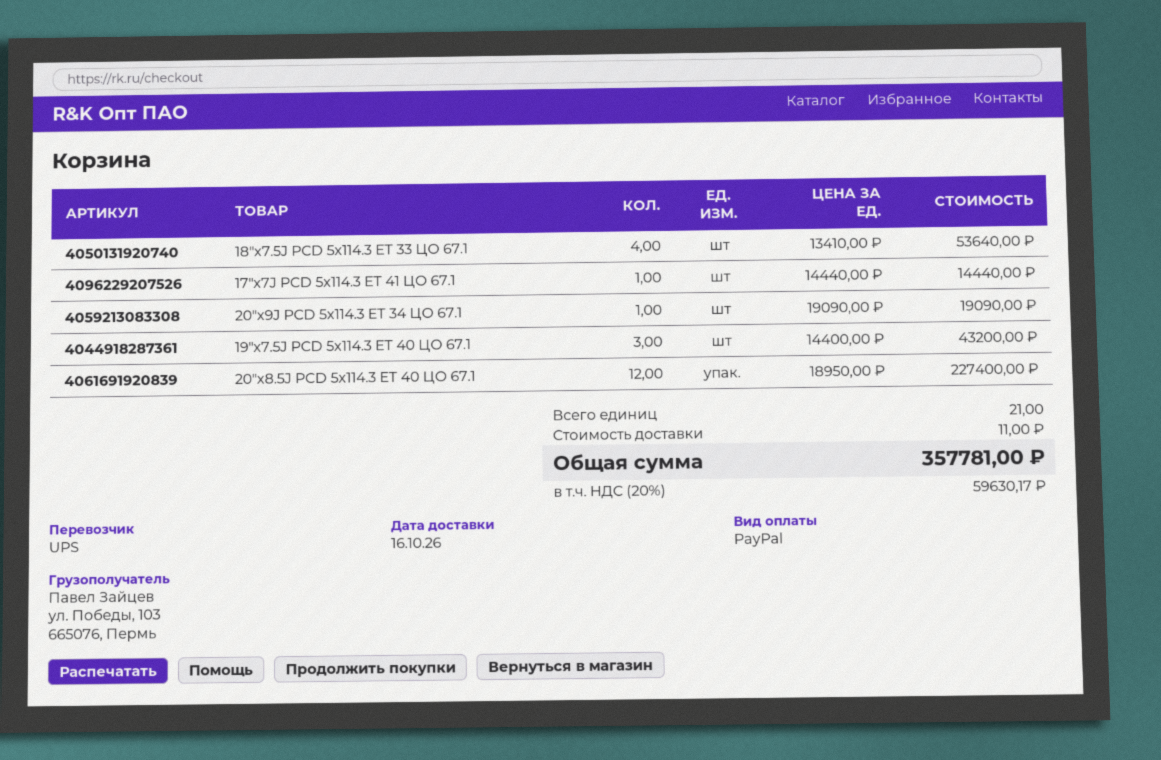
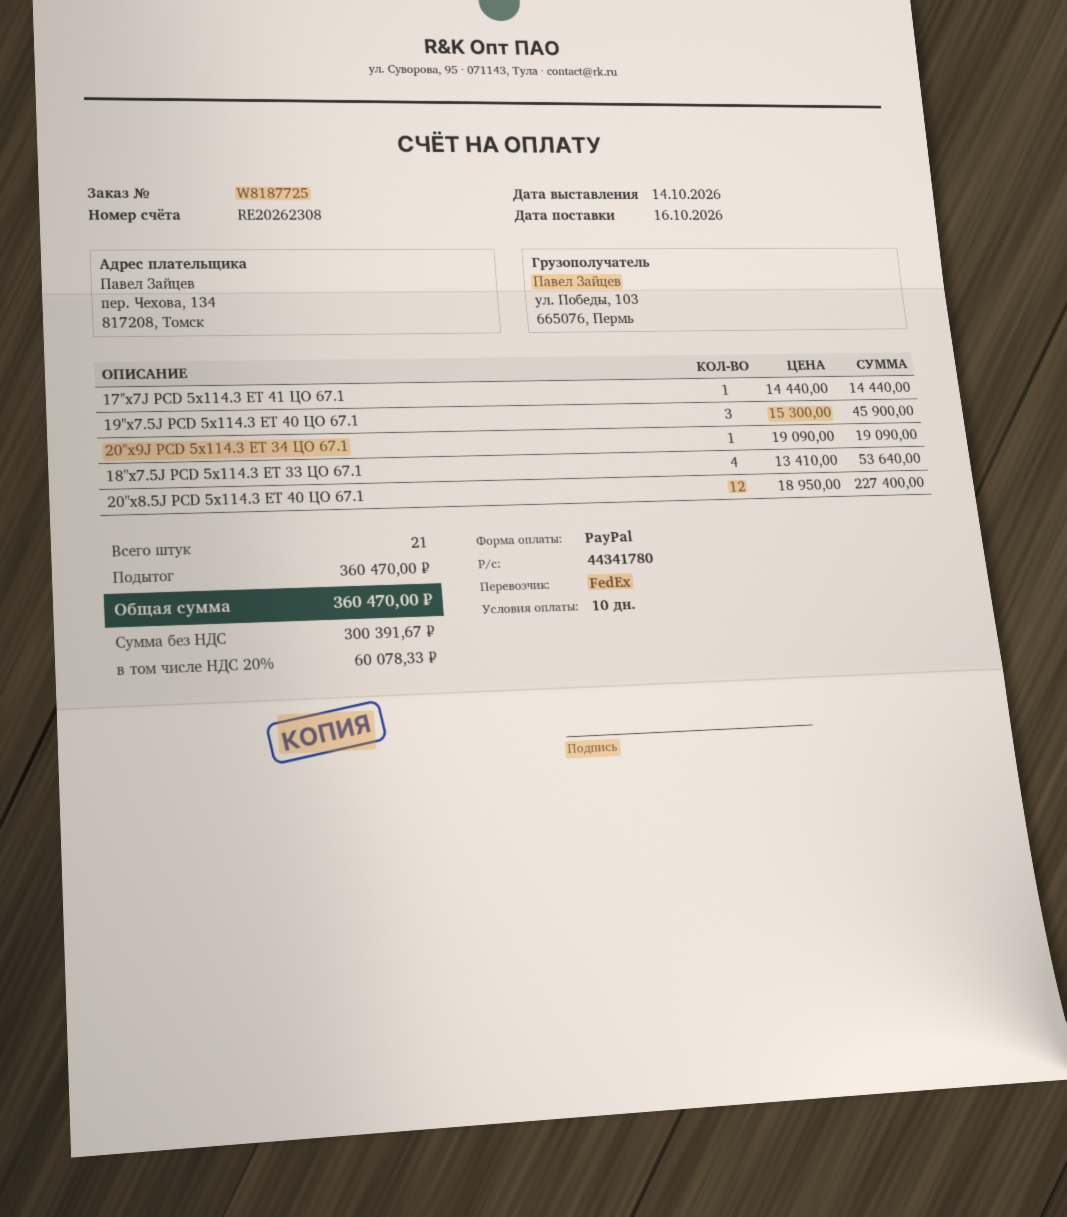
shipping method: UPS -> FedEx
19"x7.5J PCD 5x114.3 ЕТ 40 ЦО 67.1: 3 x 14400.00 = 43200.00 -> 3 x 15300.00 = 45900.00
shipping: 11.00 -> none
tax: 20% = 59630.17 -> 20% = 60078.33
total: 357781.00 -> 360470.00

